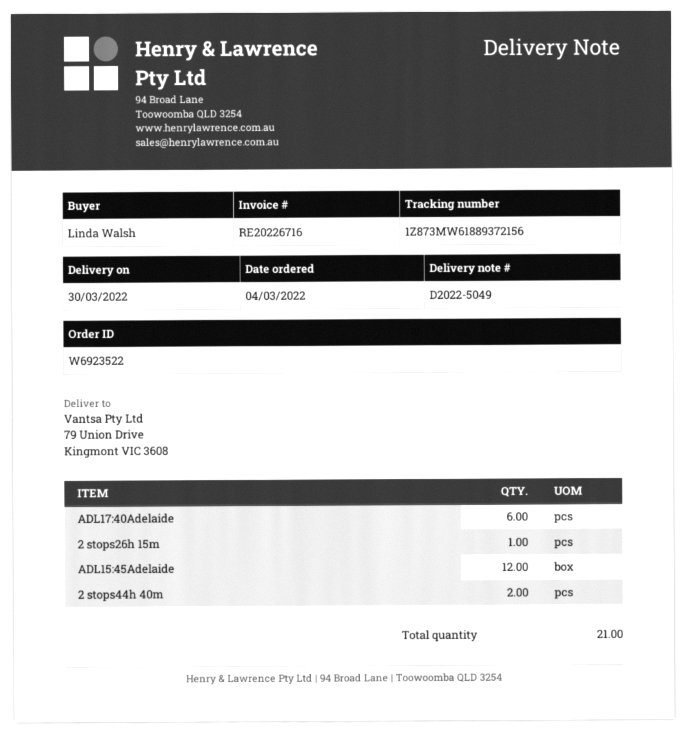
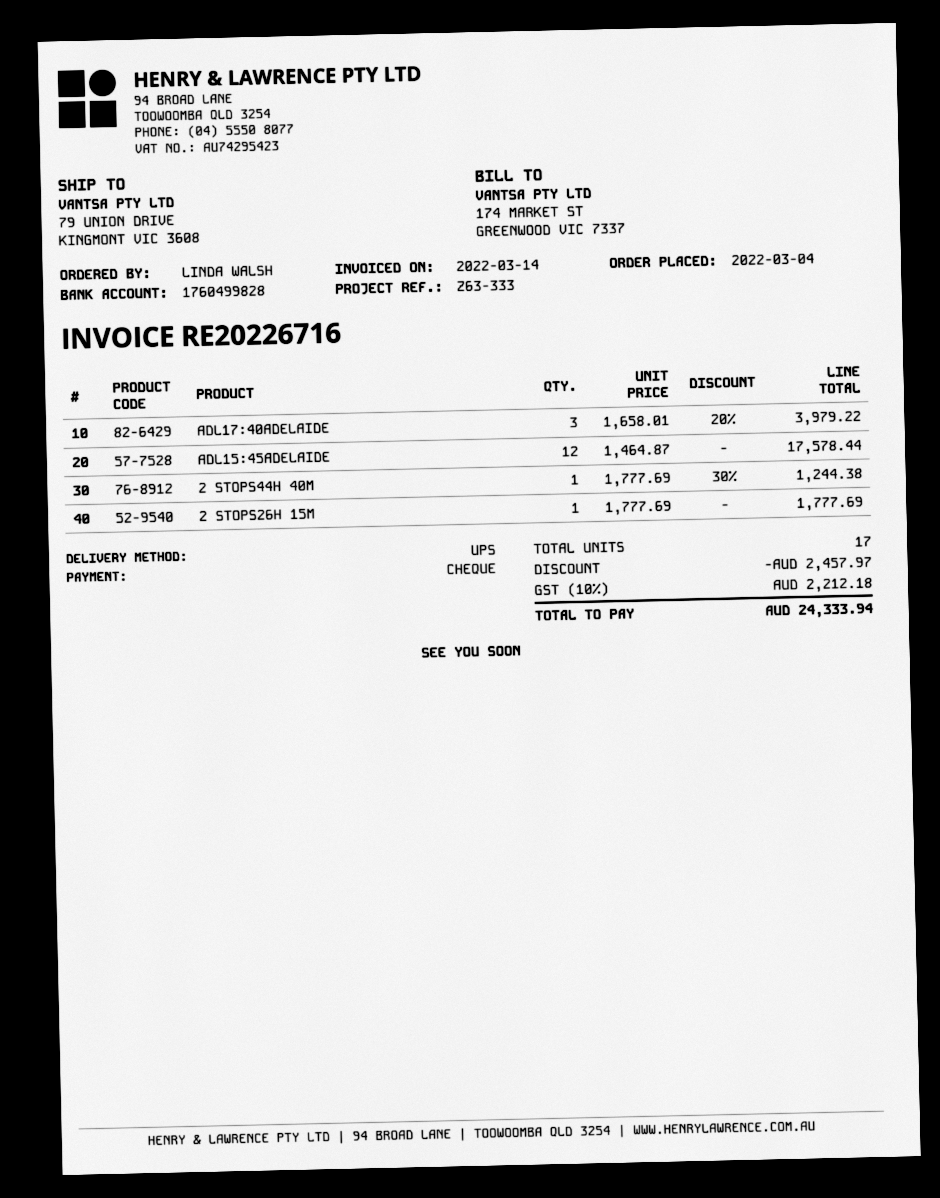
ADL17:40Adelaide: 6 -> 3
2 stops44h 40m: 2 -> 1
total quantity: 21 -> 17

